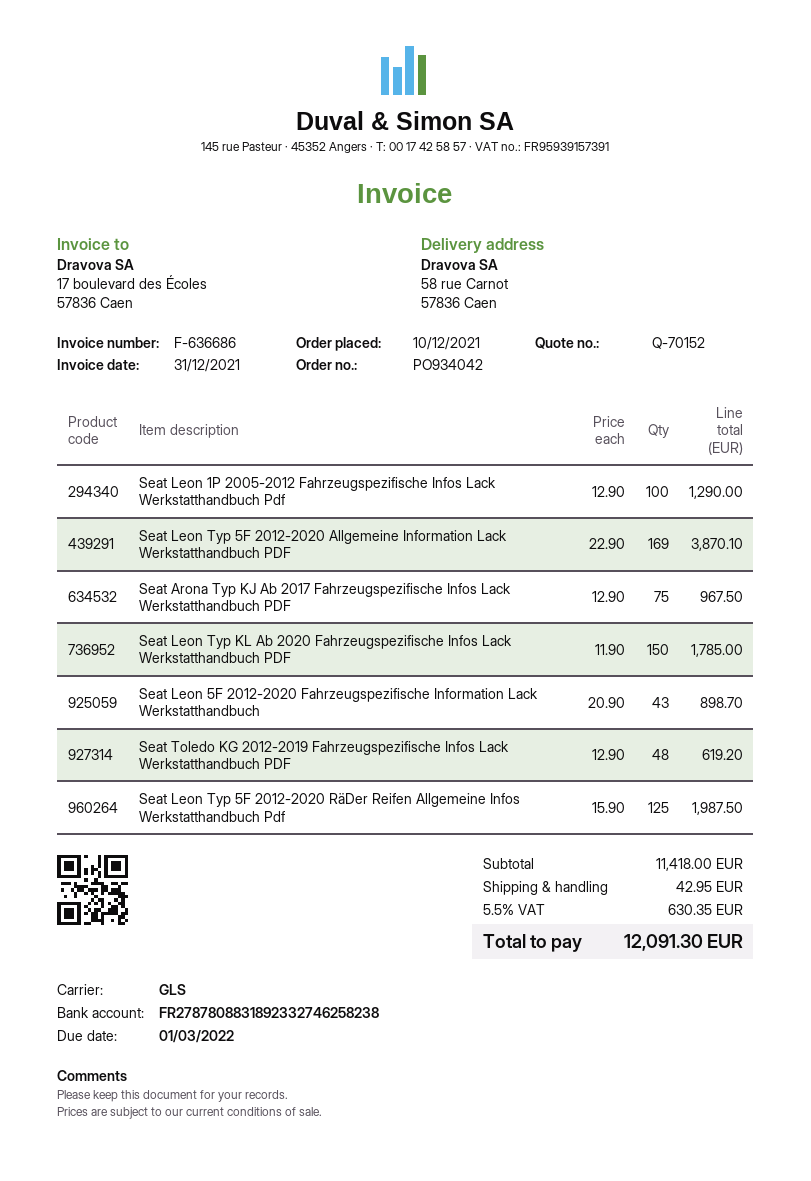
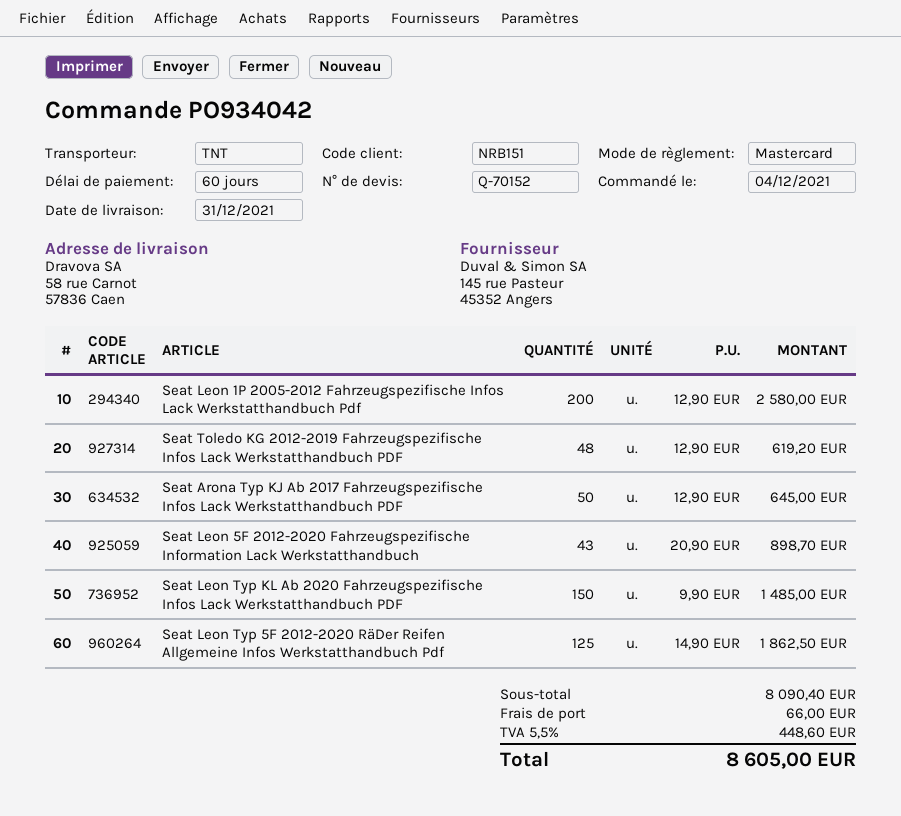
order date: 2021-12-10 -> 2021-12-04
shipping method: GLS -> TNT
Seat Leon 1P 2005-2012 Fahrzeugspezifische Infos Lack Werkstatthandbuch Pdf: 100 x 12.90 = 1290.00 -> 200 x 12.90 = 2580.00
Seat Leon Typ 5F 2012-2020 Allgemeine Information Lack Werkstatthandbuch PDF: 169 x 22.90 = 3870.10 -> none
Seat Arona Typ KJ Ab 2017 Fahrzeugspezifische Infos Lack Werkstatthandbuch PDF: 75 x 12.90 = 967.50 -> 50 x 12.90 = 645.00
Seat Leon Typ KL Ab 2020 Fahrzeugspezifische Infos Lack Werkstatthandbuch PDF: 150 x 11.90 = 1785.00 -> 150 x 9.90 = 1485.00
Seat Leon Typ 5F 2012-2020 RäDer Reifen Allgemeine Infos Werkstatthandbuch Pdf: 125 x 15.90 = 1987.50 -> 125 x 14.90 = 1862.50
subtotal: 11418.00 -> 8090.40
shipping: 42.95 -> 66.00
tax: 5.5% = 630.35 -> 5.5% = 448.60
total: 12091.30 -> 8605.00

